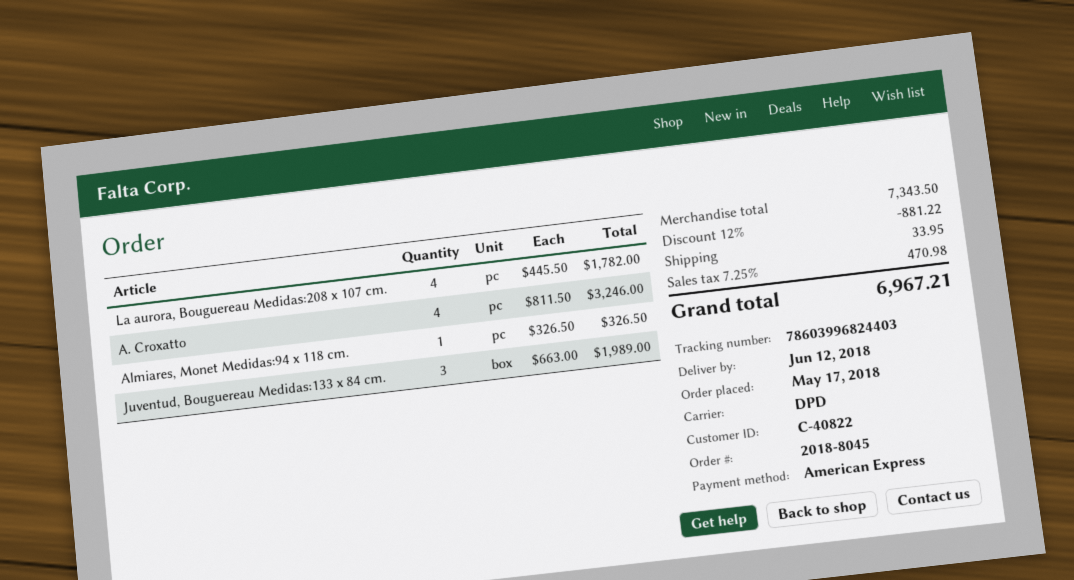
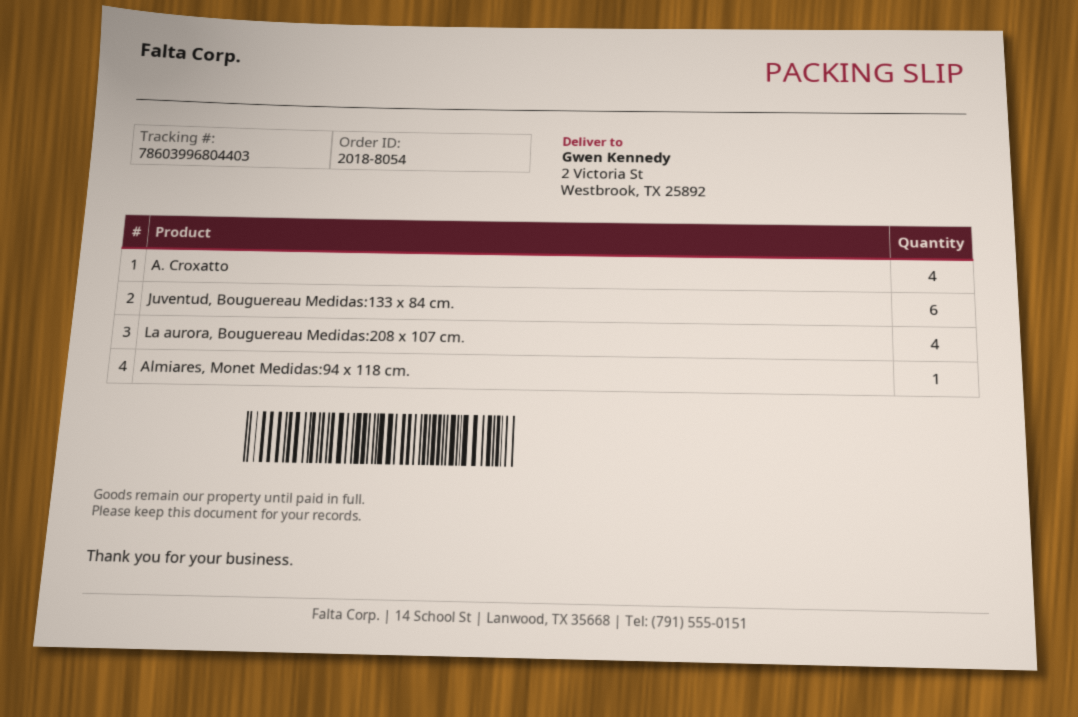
order number: 2018-8045 -> 2018-8054
tracking number: 78603996824403 -> 78603996804403
Juventud, Bouguereau Medidas:133 x 84 cm.: 3 -> 6

